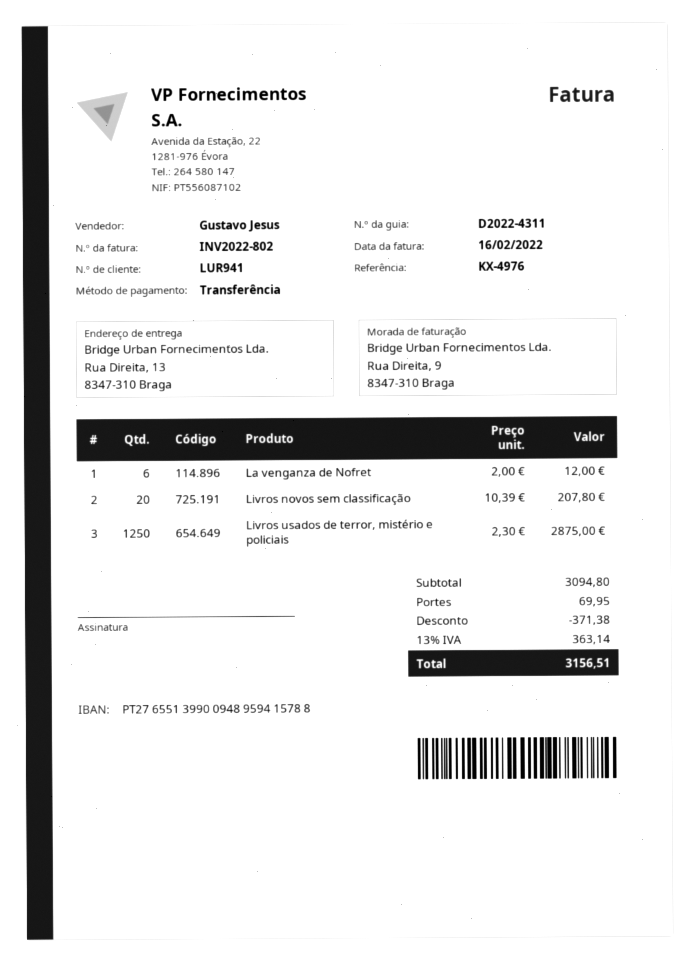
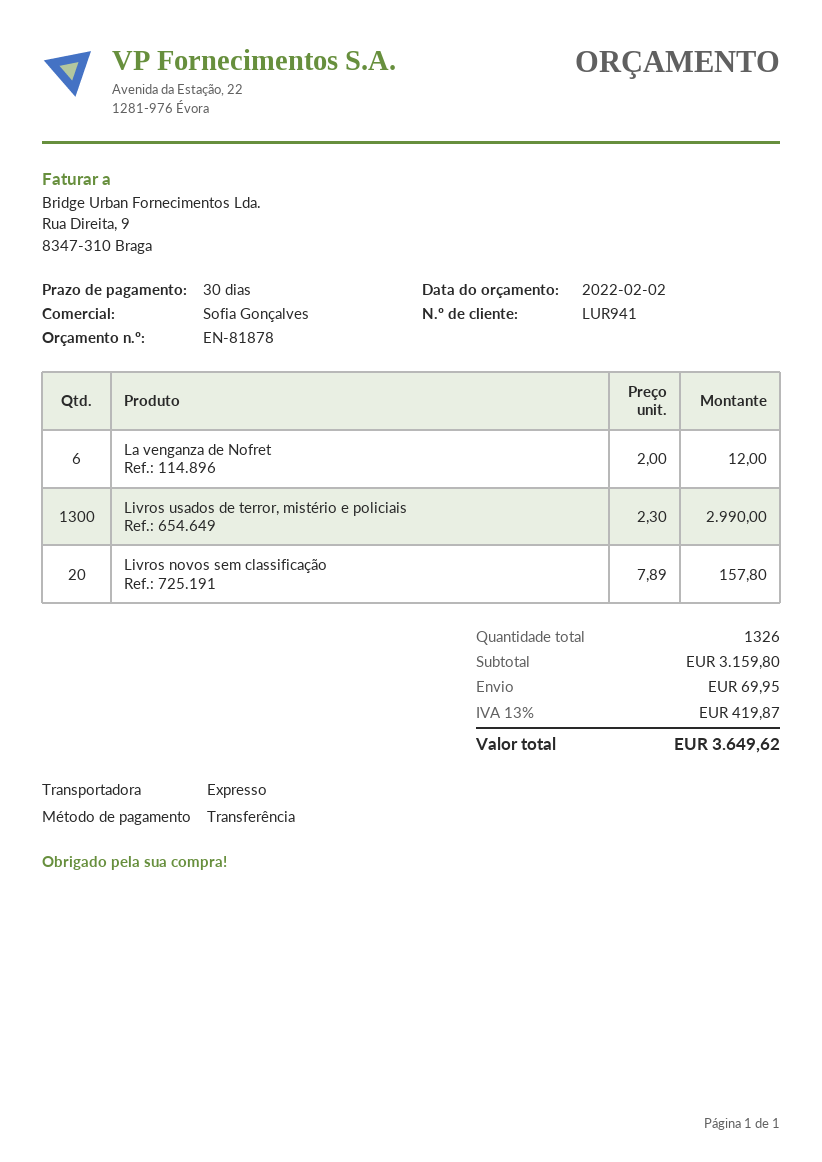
sales rep: Gustavo Jesus -> Sofia Gonçalves
Livros novos sem classificação: 20 x 10.39 = 207.80 -> 20 x 7.89 = 157.80
Livros usados de terror, mistério e policiais: 1250 x 2.30 = 2875.00 -> 1300 x 2.30 = 2990.00
subtotal: 3094.80 -> 3159.80
discount: 371.38 -> none
tax: 13% = 363.14 -> 13% = 419.87
total: 3156.51 -> 3649.62

